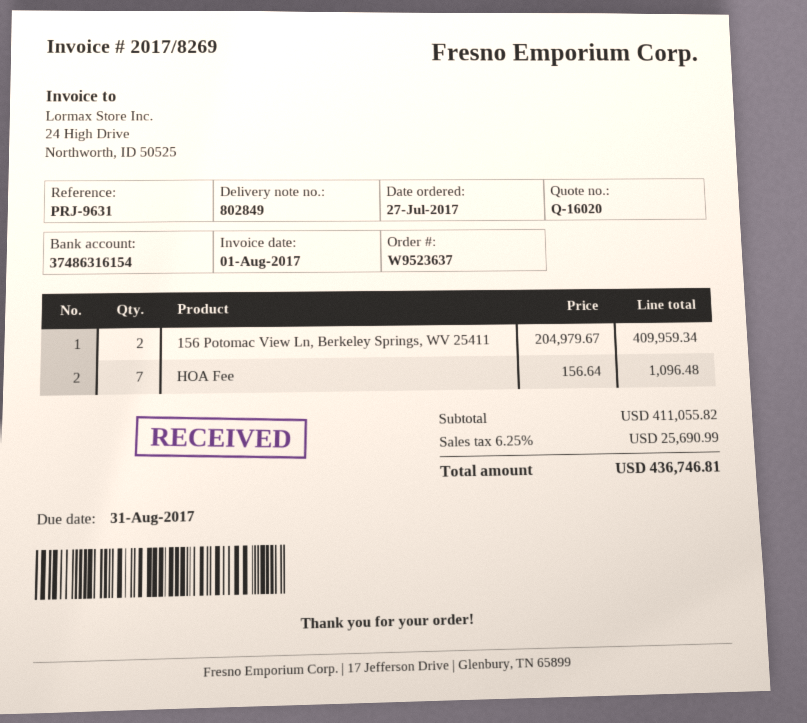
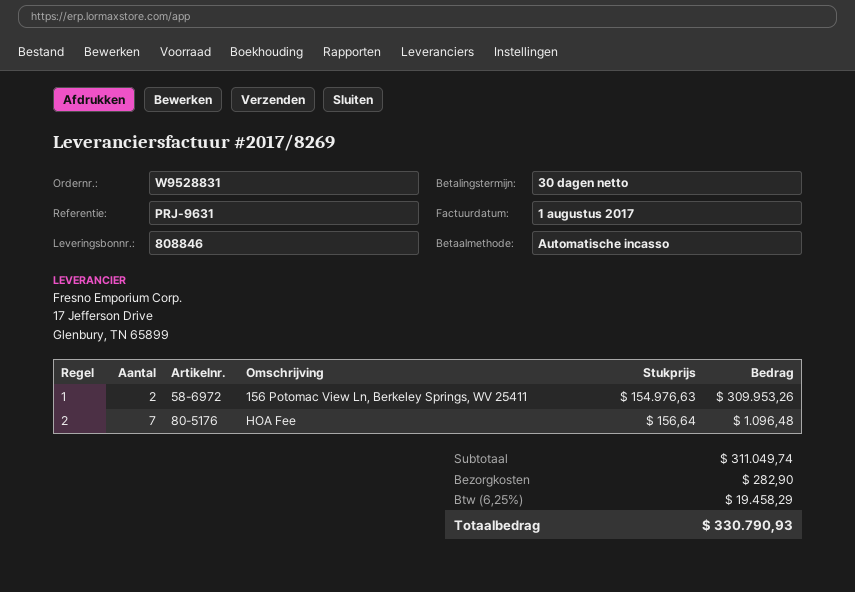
order number: W9523637 -> W9528831
delivery note number: 802849 -> 808846
156 Potomac View Ln, Berkeley Springs, WV 25411: 2 x 204979.67 = 409959.34 -> 2 x 154976.63 = 309953.26
subtotal: 411055.82 -> 311049.74
shipping: none -> 282.90
tax: 6.25% = 25690.99 -> 6.25% = 19458.29
total: 436746.81 -> 330790.93

